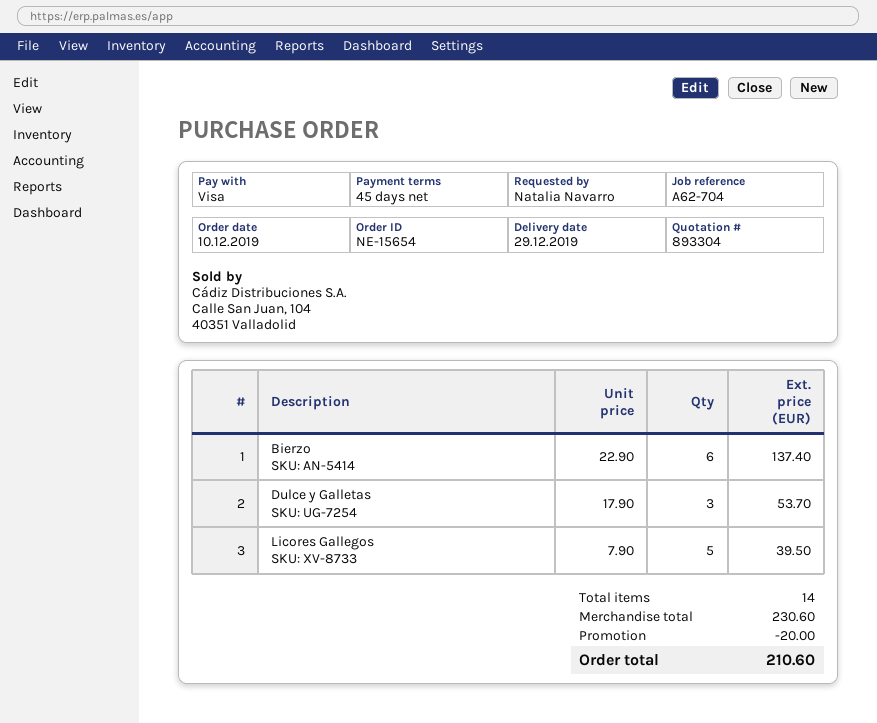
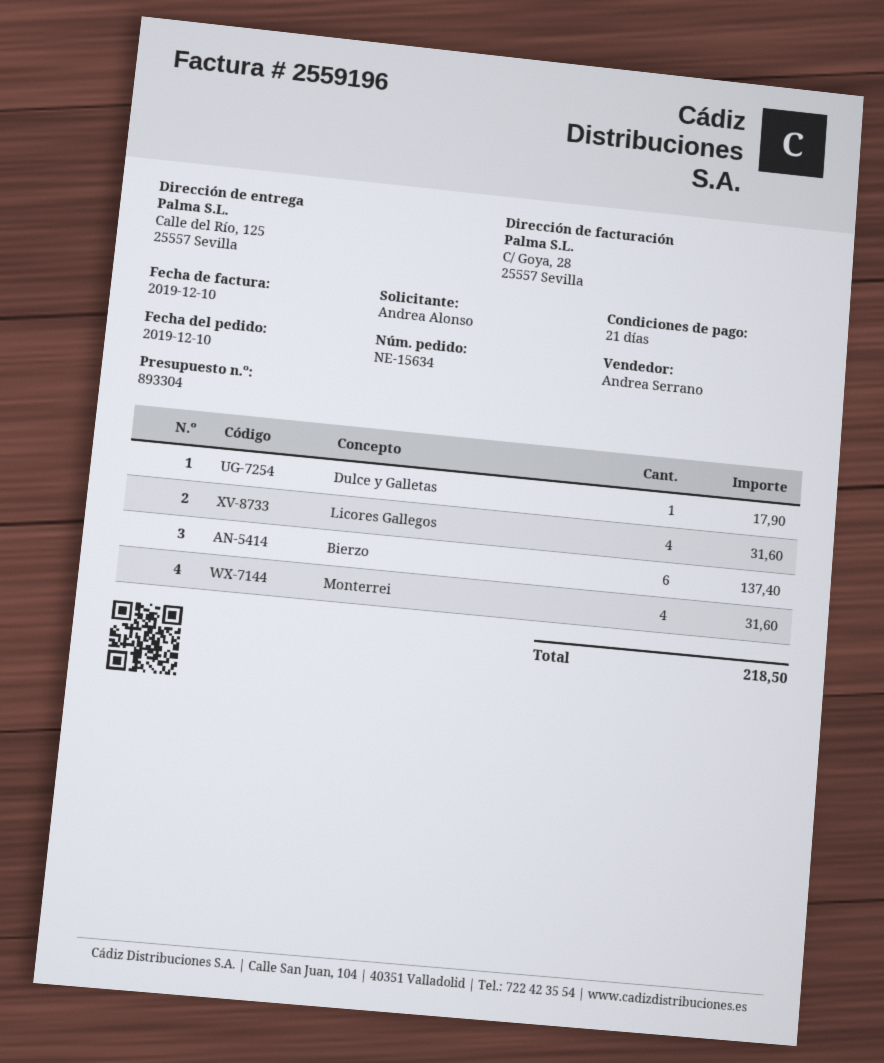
order number: NE-15654 -> NE-15634
payment terms: 45 days -> 21 days
ordered by: Natalia Navarro -> Andrea Alonso
Dulce y Galletas: 3 for 53.70 -> 1 for 17.90
Licores Gallegos: 5 for 39.50 -> 4 for 31.60
Monterrei: none -> 4 for 31.60
discount: 20.00 -> none
total: 210.60 -> 218.50

